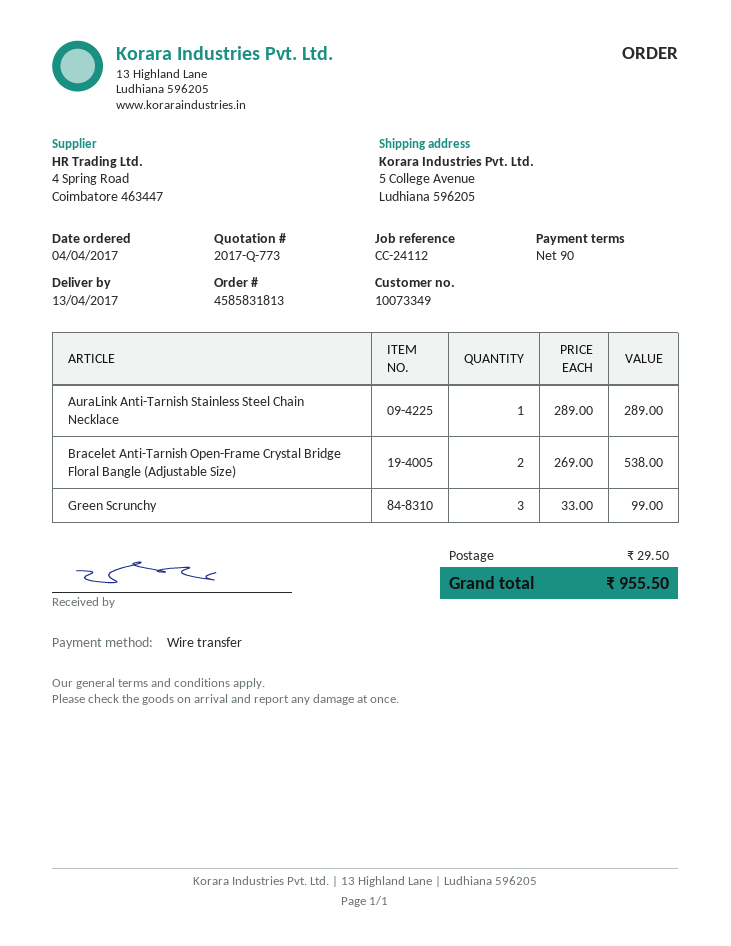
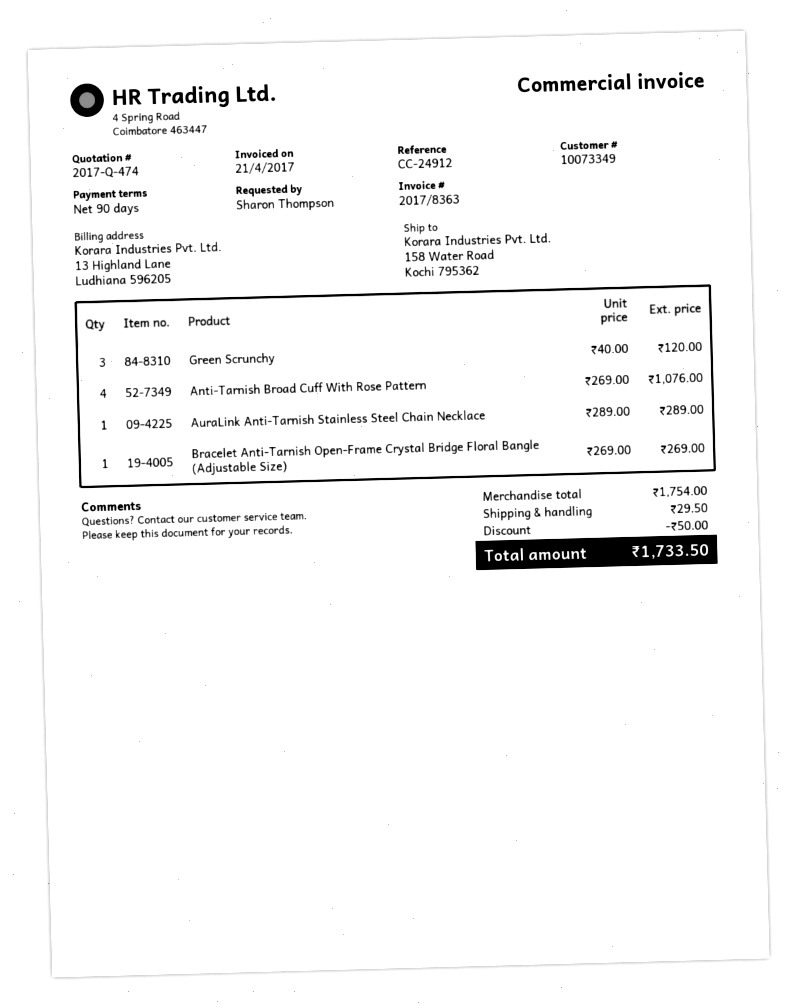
quote number: 2017-Q-773 -> 2017-Q-474
reference: CC-24112 -> CC-24912
ship to: 5 College Avenue, Ludhiana 596205 -> 158 Water Road, Kochi 795362
Bracelet Anti-Tarnish Open-Frame Crystal Bridge Floral Bangle (Adjustable Size): 2 x 269.00 = 538.00 -> 1 x 269.00 = 269.00
Green Scrunchy: 3 x 33.00 = 99.00 -> 3 x 40.00 = 120.00
Anti-Tarnish Broad Cuff With Rose Pattern: none -> 4 x 269.00 = 1076.00
discount: none -> 50.00
total: 955.50 -> 1733.50

